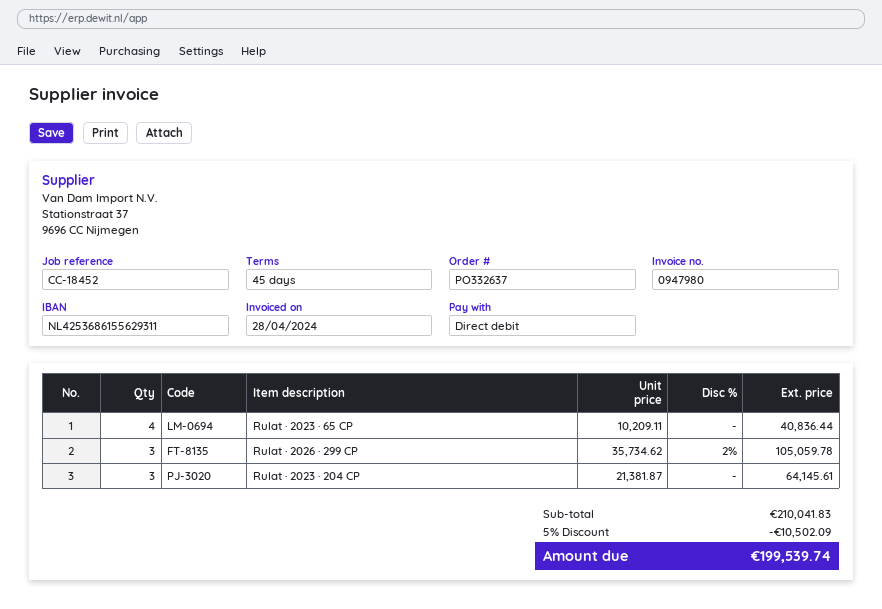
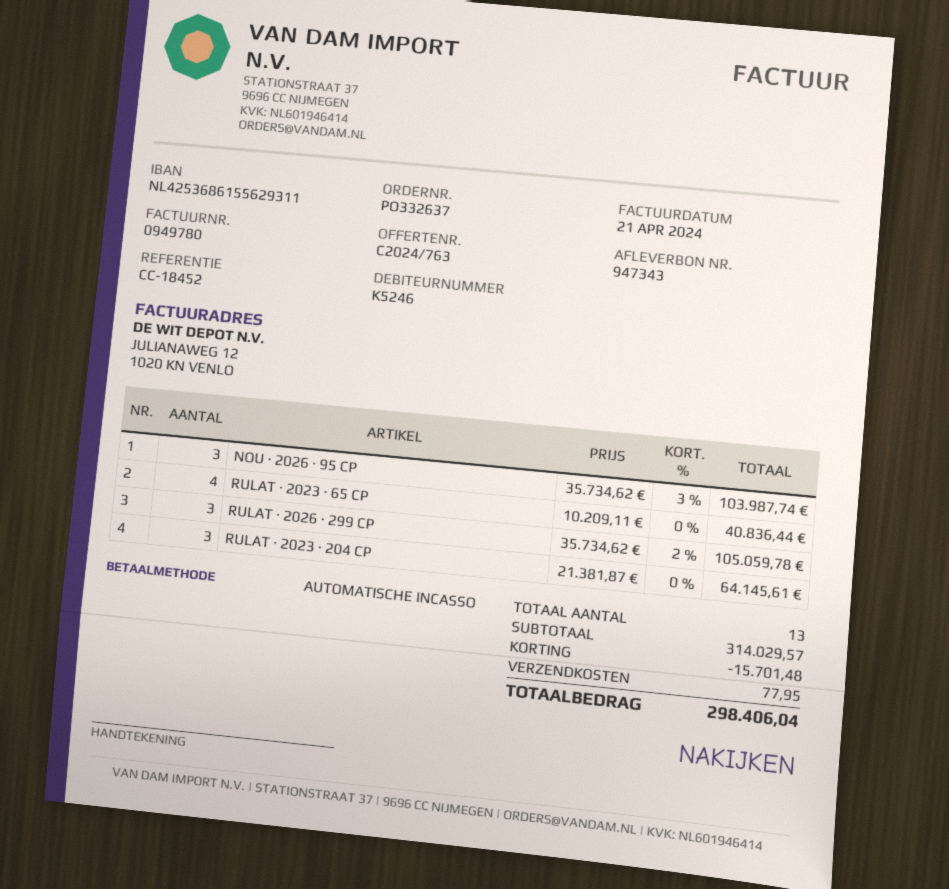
invoice number: 0947980 -> 0949780
invoice date: 2024-04-28 -> 2024-04-21
NOU · 2026 · 95 CP: none -> 3 x 35734.62 - 3% = 103987.74
subtotal: 210041.83 -> 314029.57
discount: 10502.09 -> 15701.48
shipping: none -> 77.95
total: 199539.74 -> 298406.04

